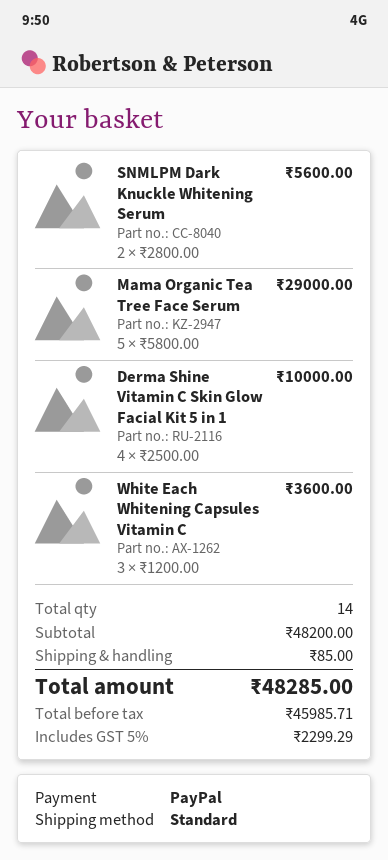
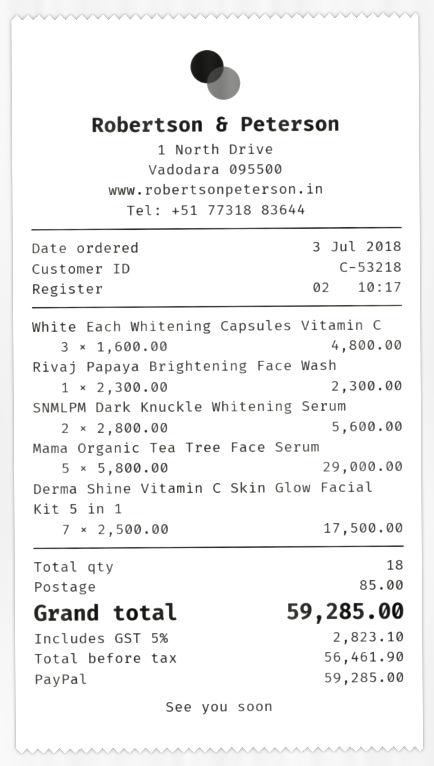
Derma Shine Vitamin C Skin Glow Facial Kit 5 in 1: 4 x 2500.00 = 10000.00 -> 7 x 2500.00 = 17500.00
White Each Whitening Capsules Vitamin C: 3 x 1200.00 = 3600.00 -> 3 x 1600.00 = 4800.00
Rivaj Papaya Brightening Face Wash: none -> 1 x 2300.00 = 2300.00
total quantity: 14 -> 18
net: 45985.71 -> 56461.90
tax: 5% = 2299.29 -> 5% = 2823.10
total: 48285.00 -> 59285.00

